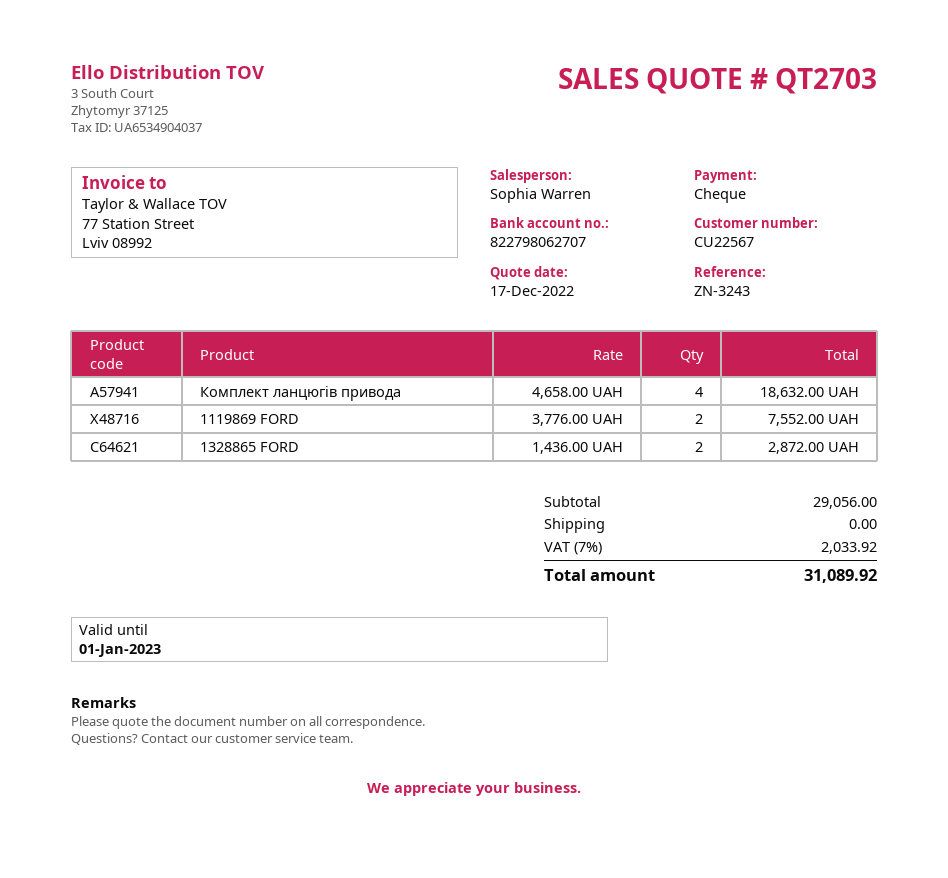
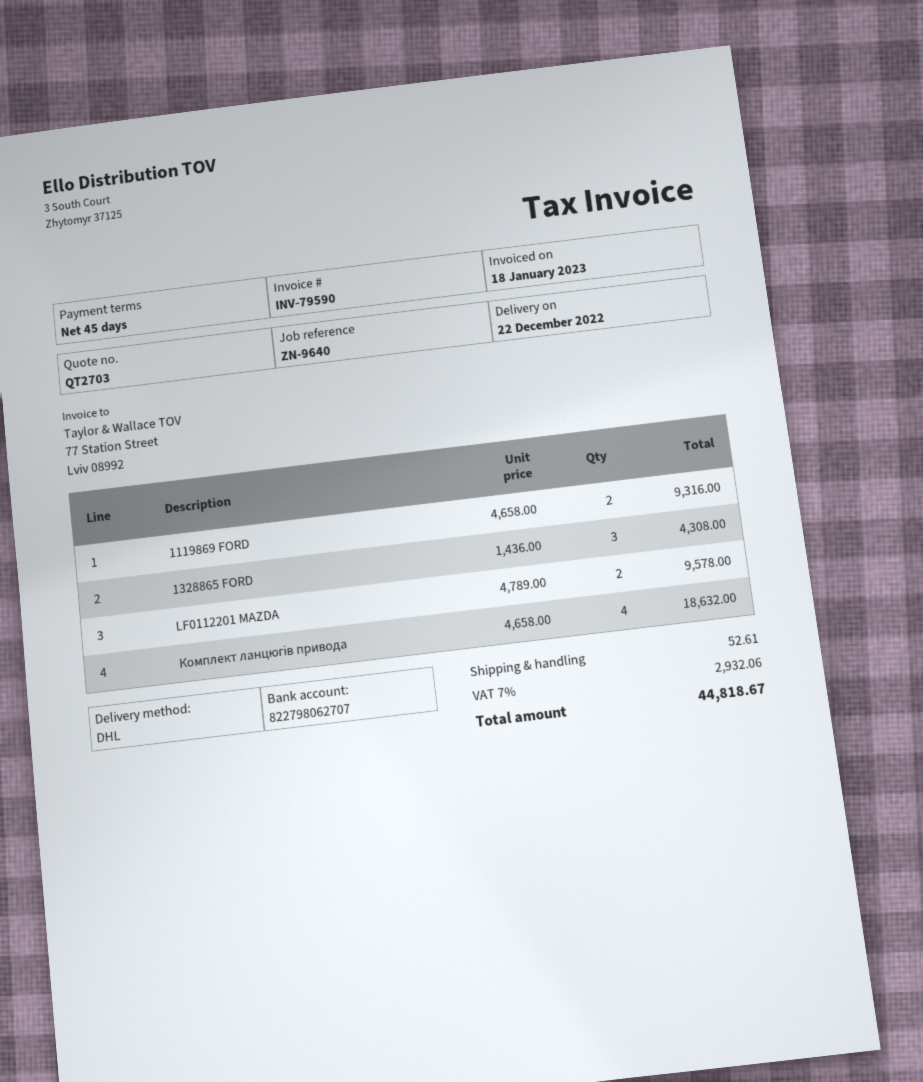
reference: ZN-3243 -> ZN-9640
1119869 FORD: 2 x 3776.00 = 7552.00 -> 2 x 4658.00 = 9316.00
1328865 FORD: 2 x 1436.00 = 2872.00 -> 3 x 1436.00 = 4308.00
LF0112201 MAZDA: none -> 2 x 4789.00 = 9578.00
shipping: 0.00 -> 52.61
tax: 7% = 2033.92 -> 7% = 2932.06
total: 31089.92 -> 44818.67

